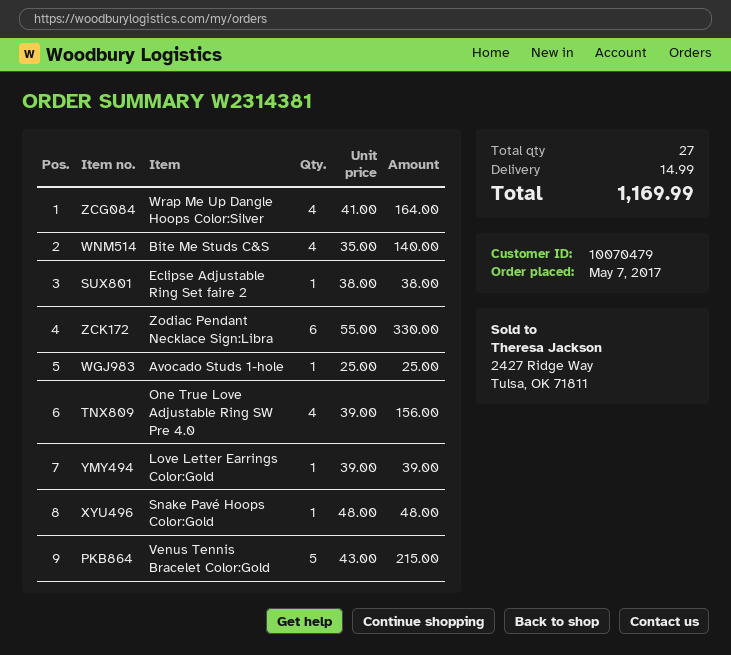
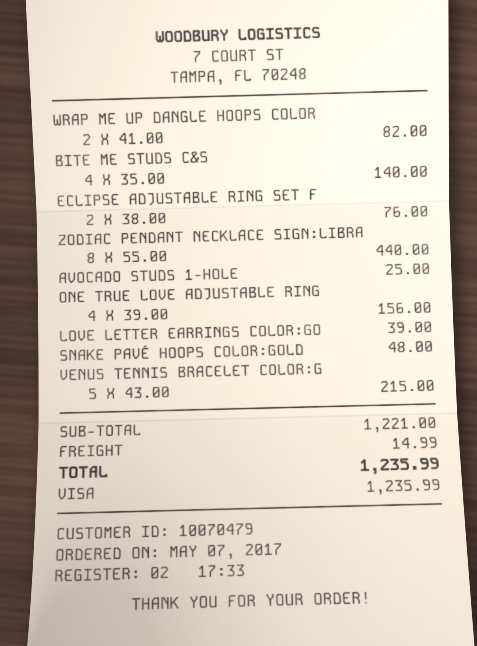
Wrap Me Up Dangle Hoops Color:Silver: 4 x 41.00 = 164.00 -> 2 x 41.00 = 82.00
Eclipse Adjustable Ring Set faire 2: 1 x 38.00 = 38.00 -> 2 x 38.00 = 76.00
Zodiac Pendant Necklace Sign:Libra: 6 x 55.00 = 330.00 -> 8 x 55.00 = 440.00
total: 1169.99 -> 1235.99

